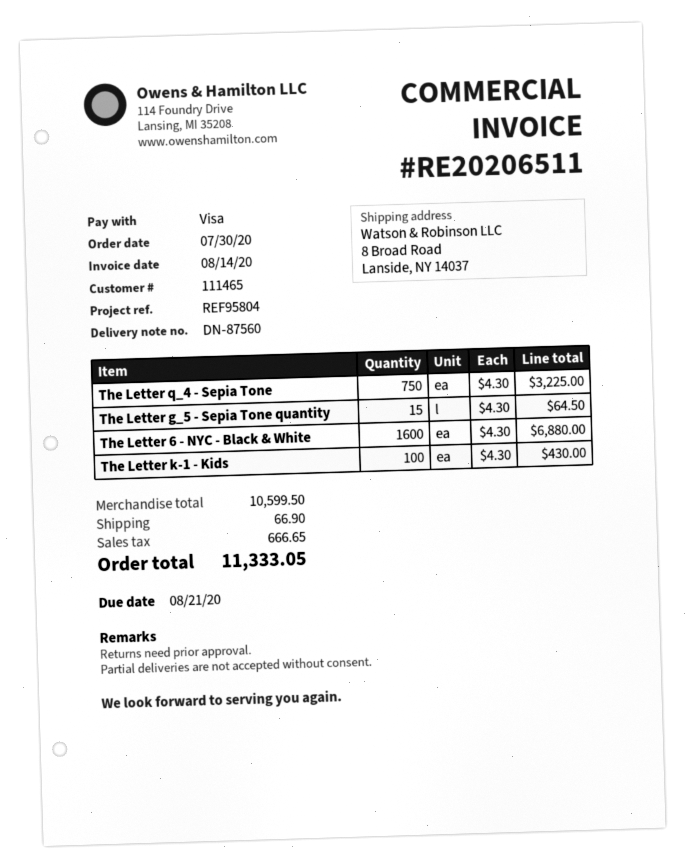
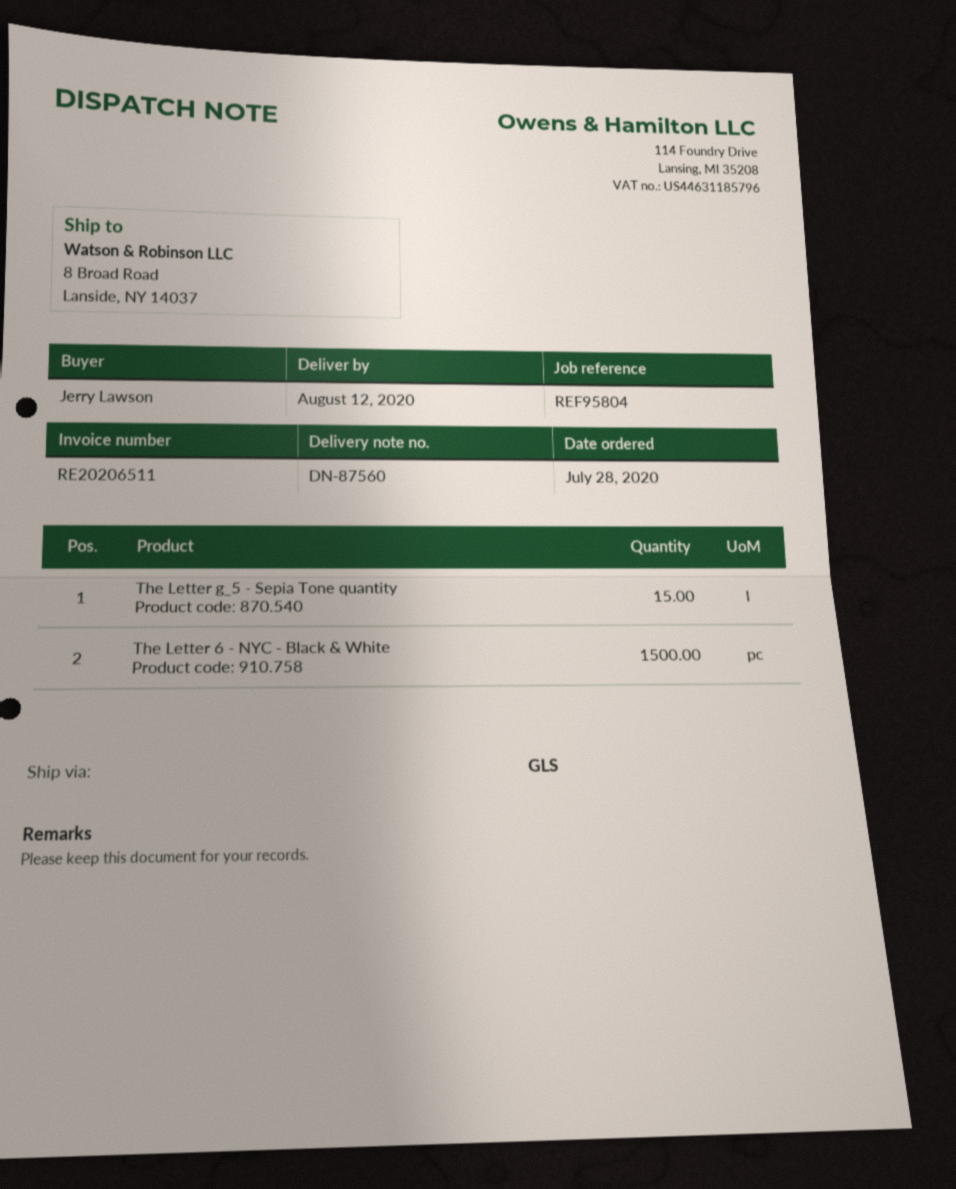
order date: 2020-07-30 -> 2020-07-28
The Letter q_4 - Sepia Tone: 750 -> none
The Letter 6 - NYC - Black & White: 1600 -> 1500
The Letter k-1 - Kids: 100 -> none

